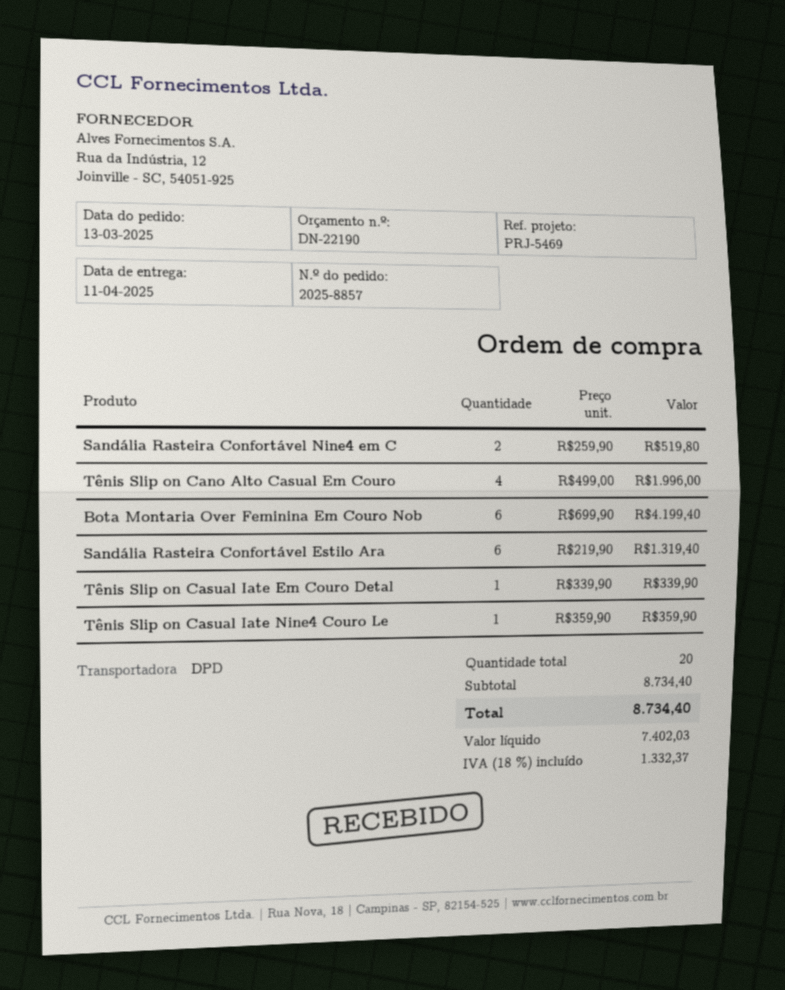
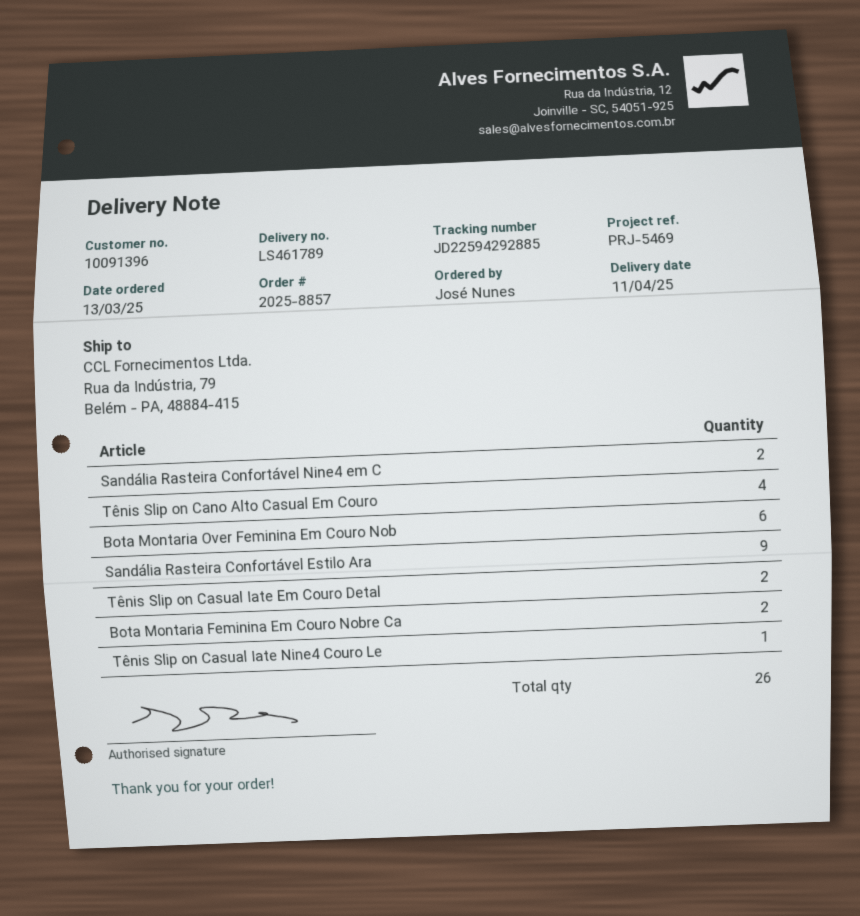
Sandália Rasteira Confortável Estilo Ara: 6 -> 9
Tênis Slip on Casual Iate Em Couro Detal: 1 -> 2
Bota Montaria Feminina Em Couro Nobre Ca: none -> 2
total quantity: 20 -> 26

